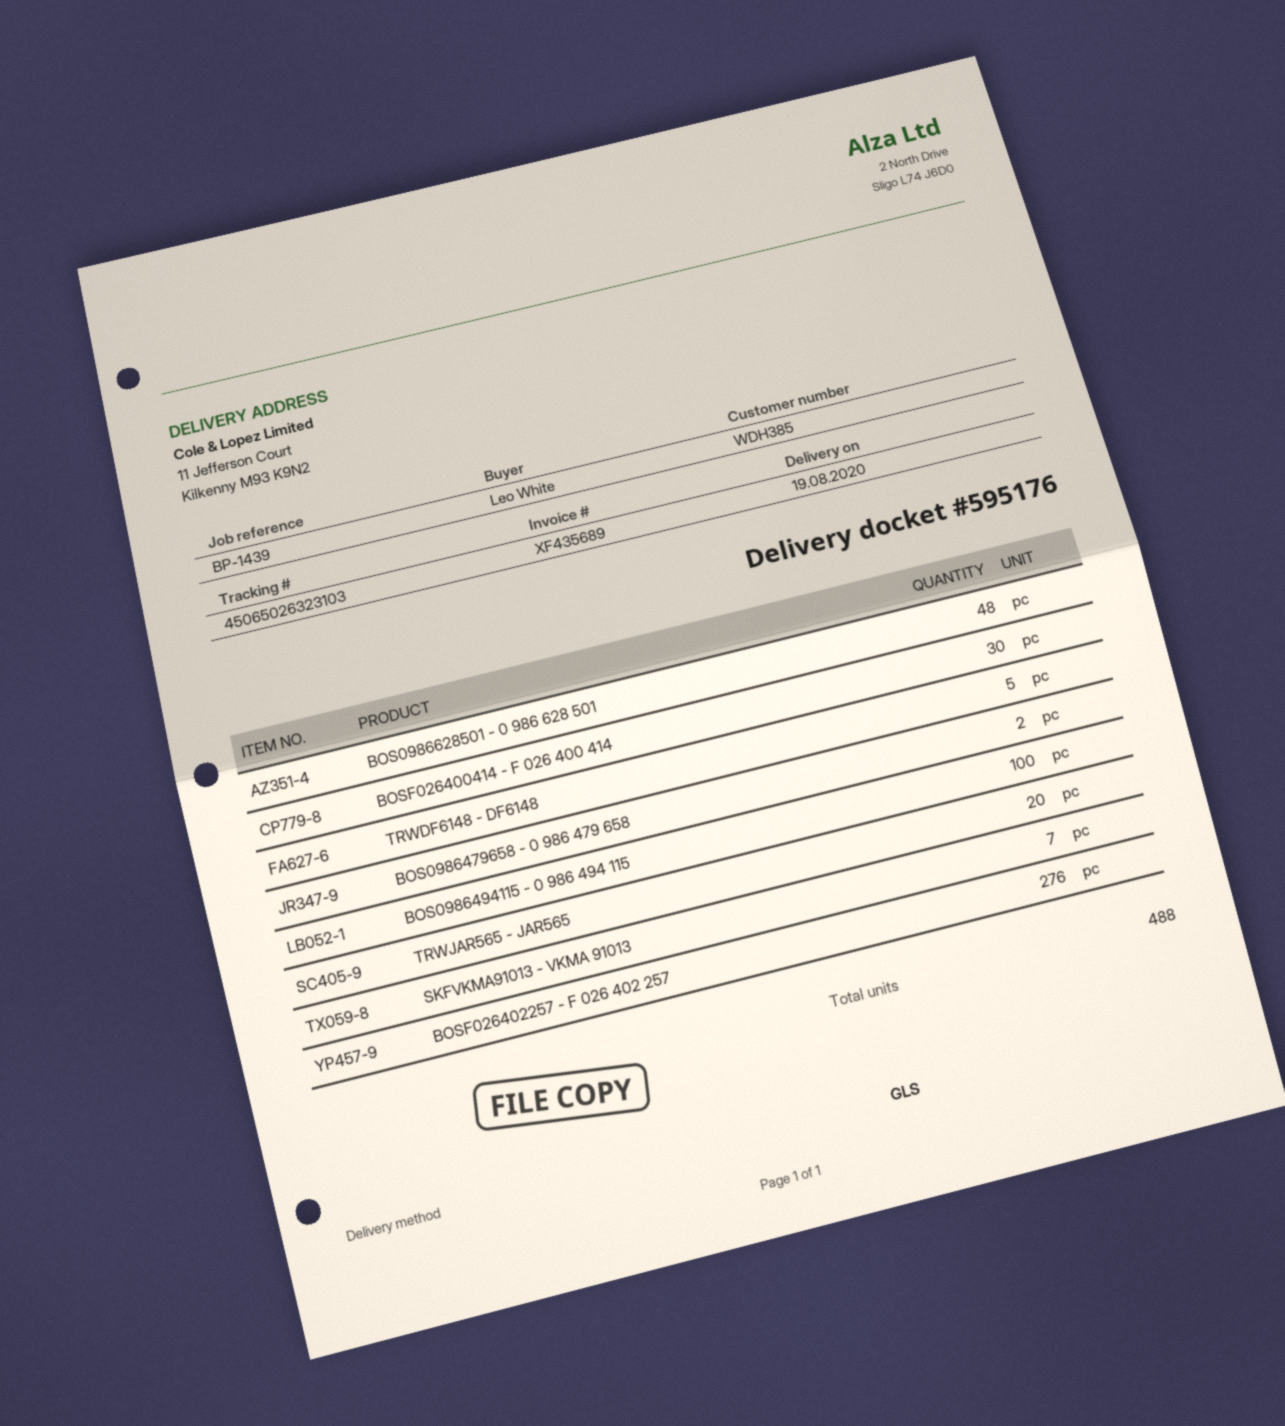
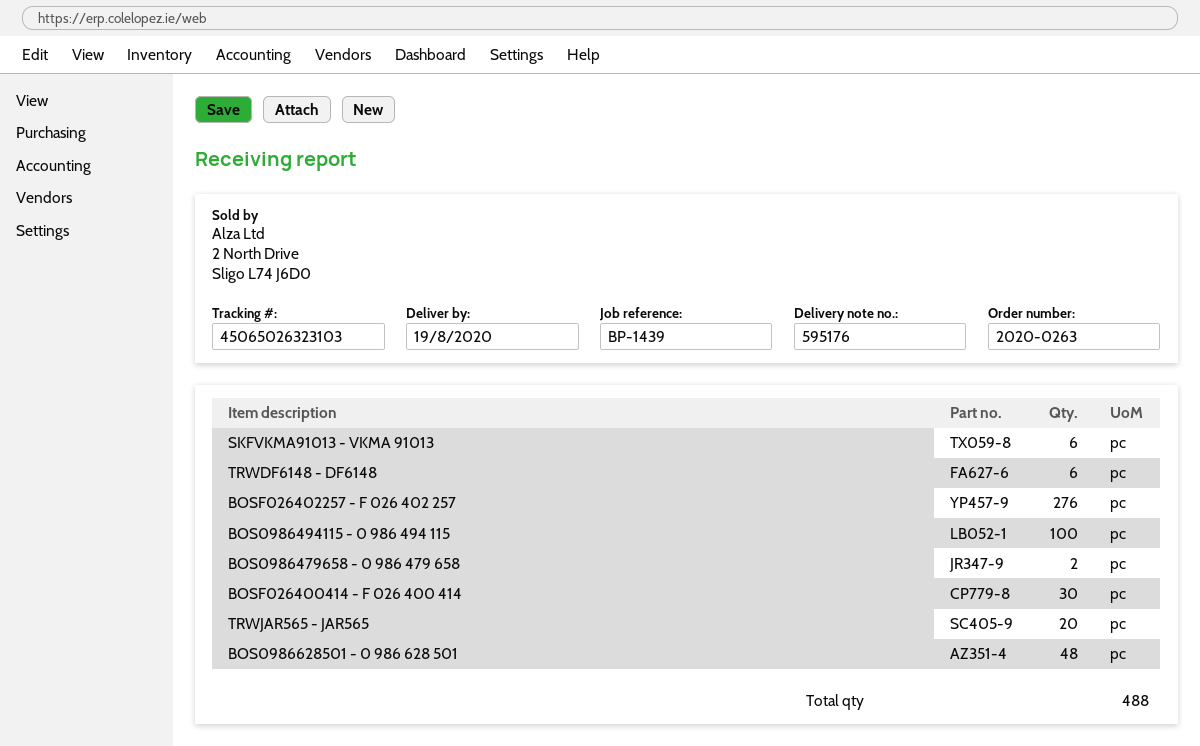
TRWDF6148 - DF6148: 5 -> 6
SKFVKMA91013 - VKMA 91013: 7 -> 6

